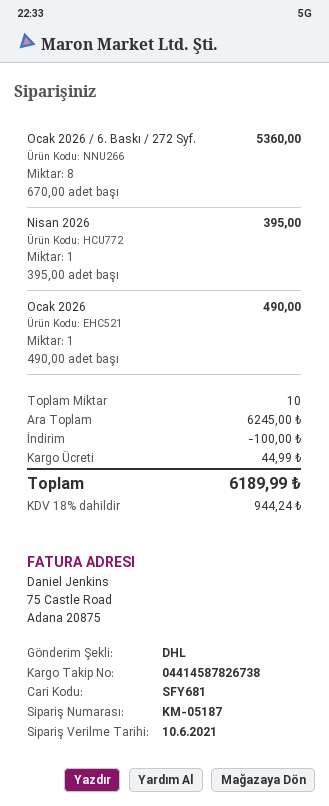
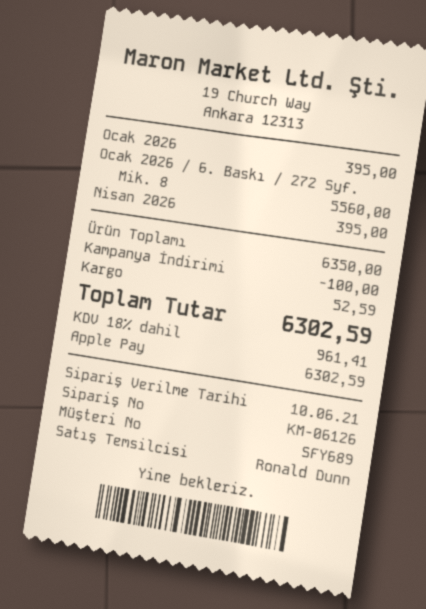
order number: KM-05187 -> KM-06126
customer number: SFY681 -> SFY689
Ocak 2026 / 6. Baskı / 272 Syf.: 8 for 5360.00 -> 8 for 5560.00
Ocak 2026: 1 for 490.00 -> 1 for 395.00
subtotal: 6245.00 -> 6350.00
shipping: 44.99 -> 52.59
tax: 18% = 944.24 -> 18% = 961.41
total: 6189.99 -> 6302.59

